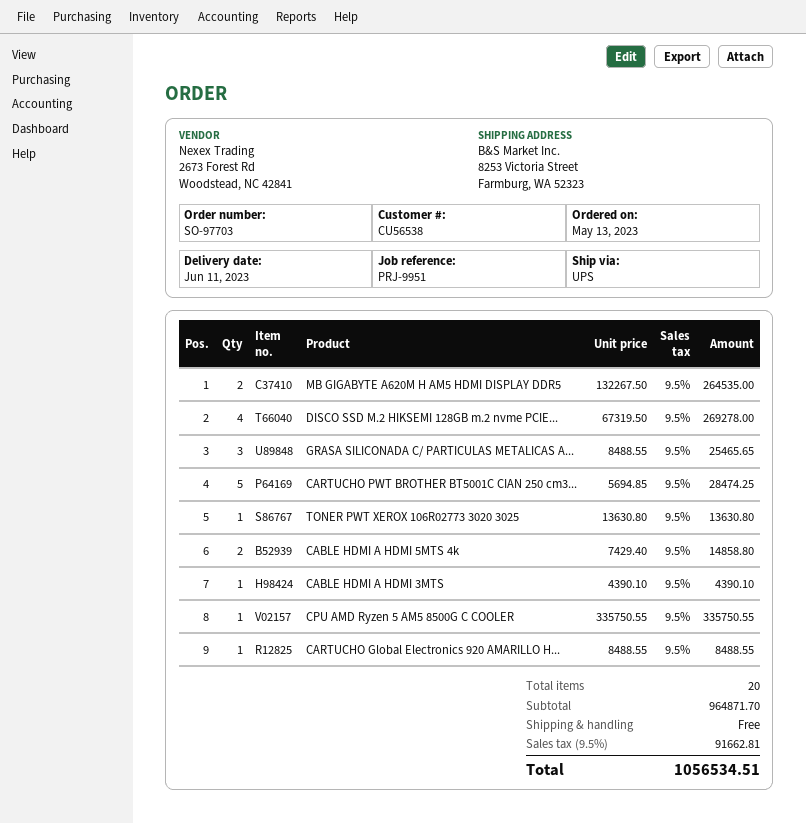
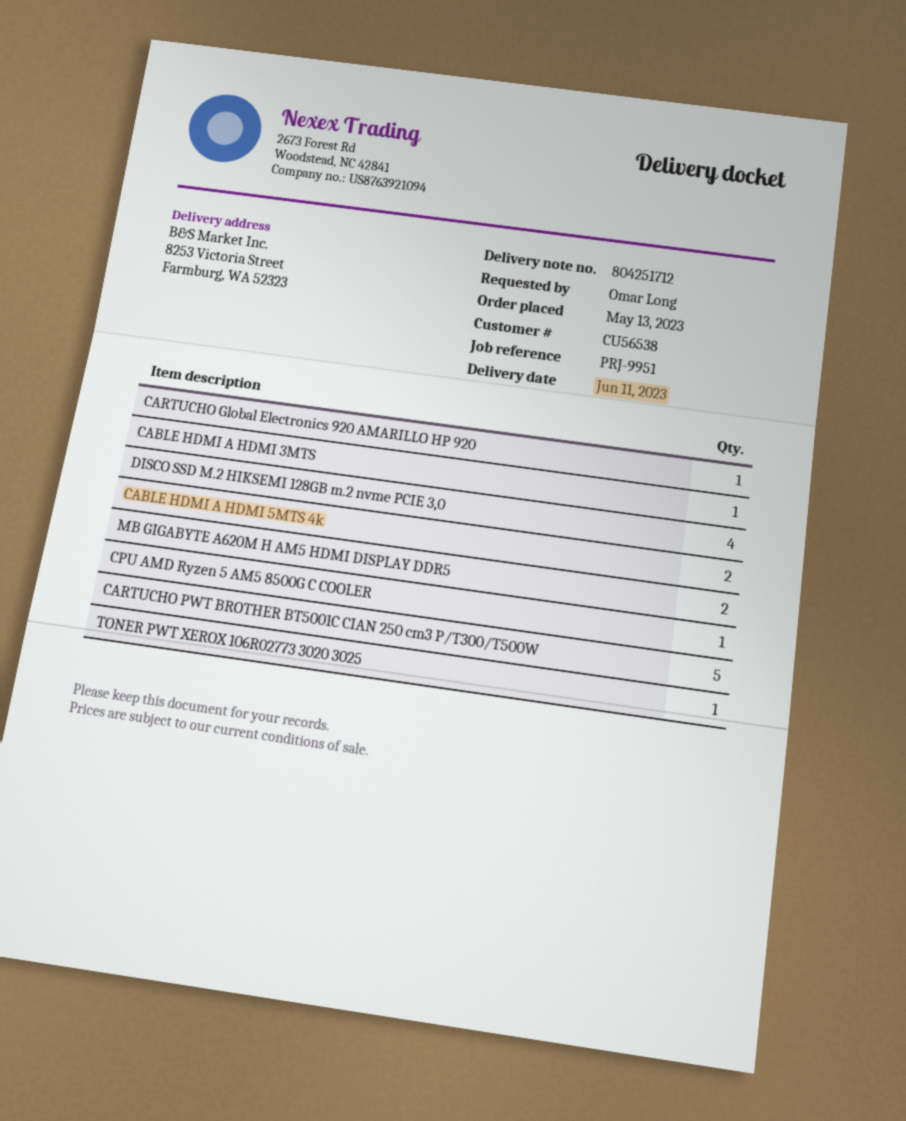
GRASA SILICONADA C/ PARTICULAS METALICAS A...: 3 -> none

